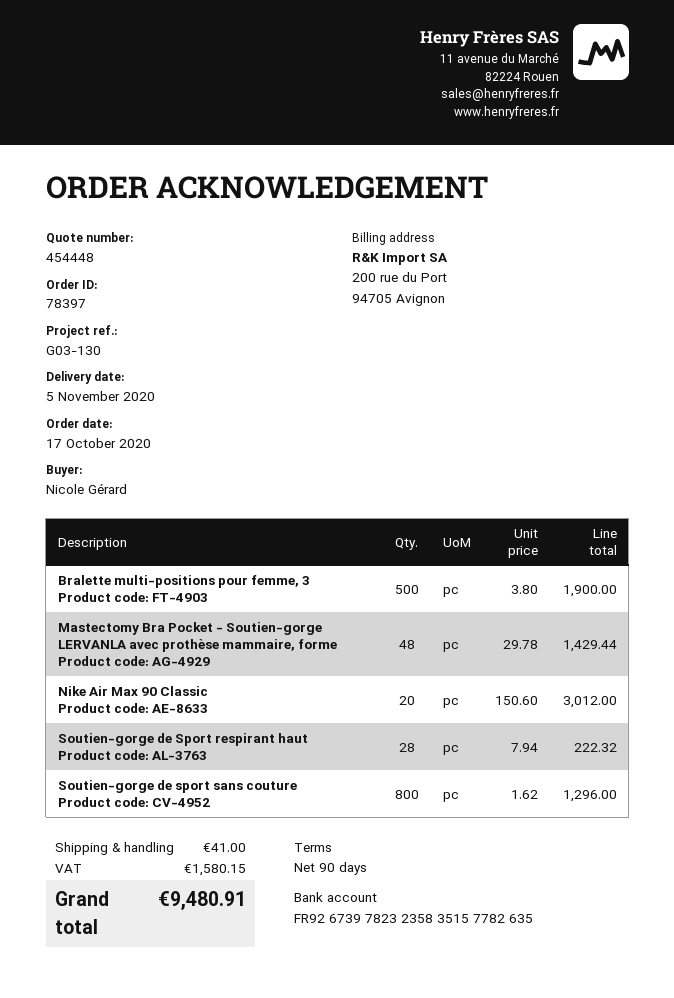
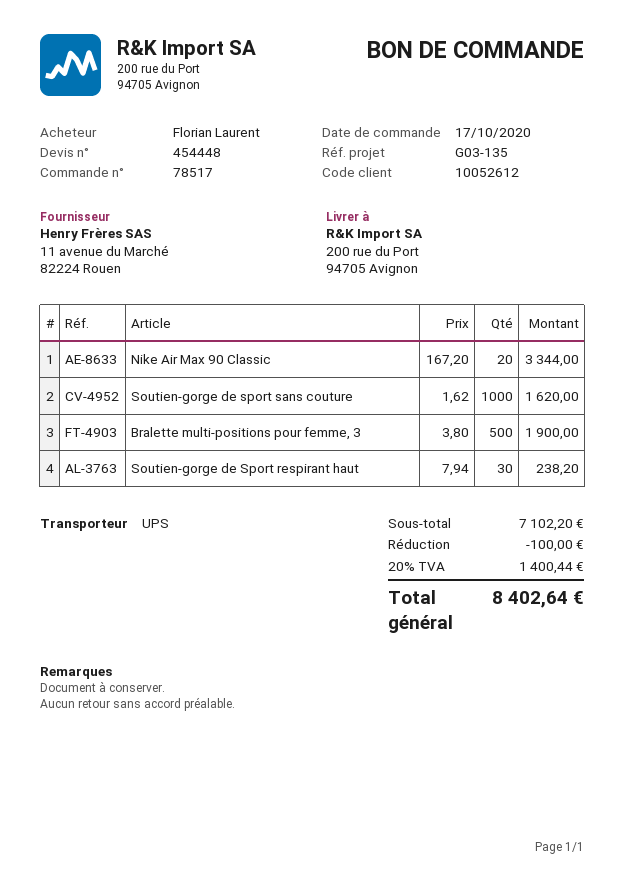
order number: 78397 -> 78517
reference: G03-130 -> G03-135
ordered by: Nicole Gérard -> Florian Laurent
Mastectomy Bra Pocket - Soutien-gorge LERVANLA avec prothèse mammaire, forme: 48 x 29.78 = 1429.44 -> none
Nike Air Max 90 Classic: 20 x 150.60 = 3012.00 -> 20 x 167.20 = 3344.00
Soutien-gorge de Sport respirant haut: 28 x 7.94 = 222.32 -> 30 x 7.94 = 238.20
Soutien-gorge de sport sans couture: 800 x 1.62 = 1296.00 -> 1000 x 1.62 = 1620.00
discount: none -> 100.00
shipping: 41.00 -> none
tax: 1580.15 -> 1400.44
total: 9480.91 -> 8402.64

